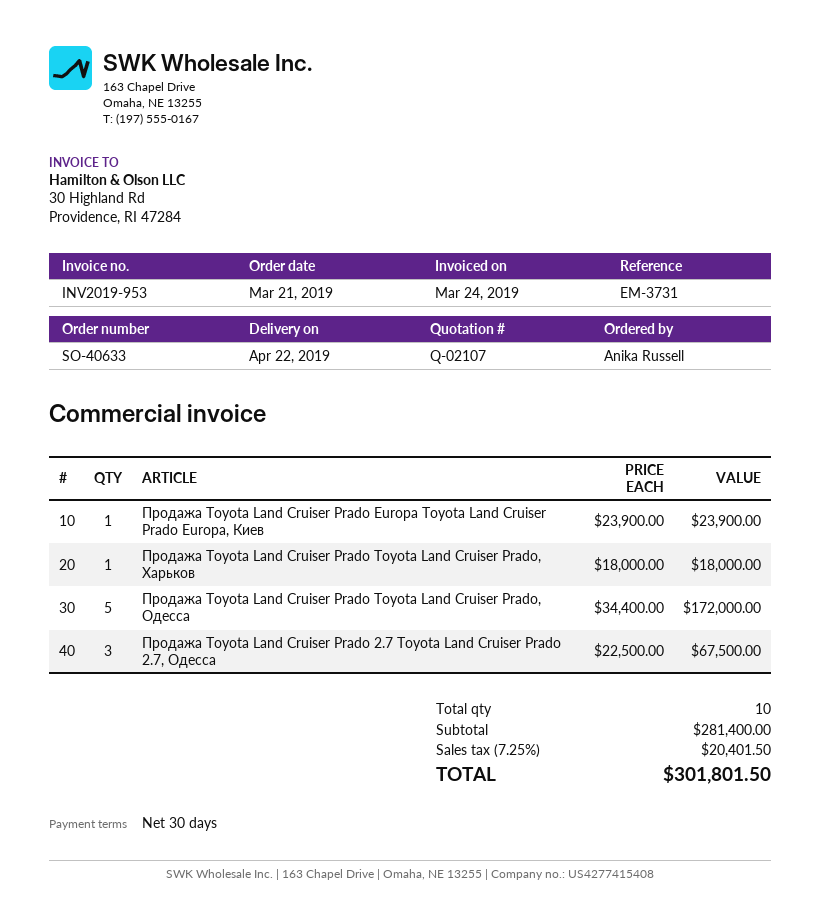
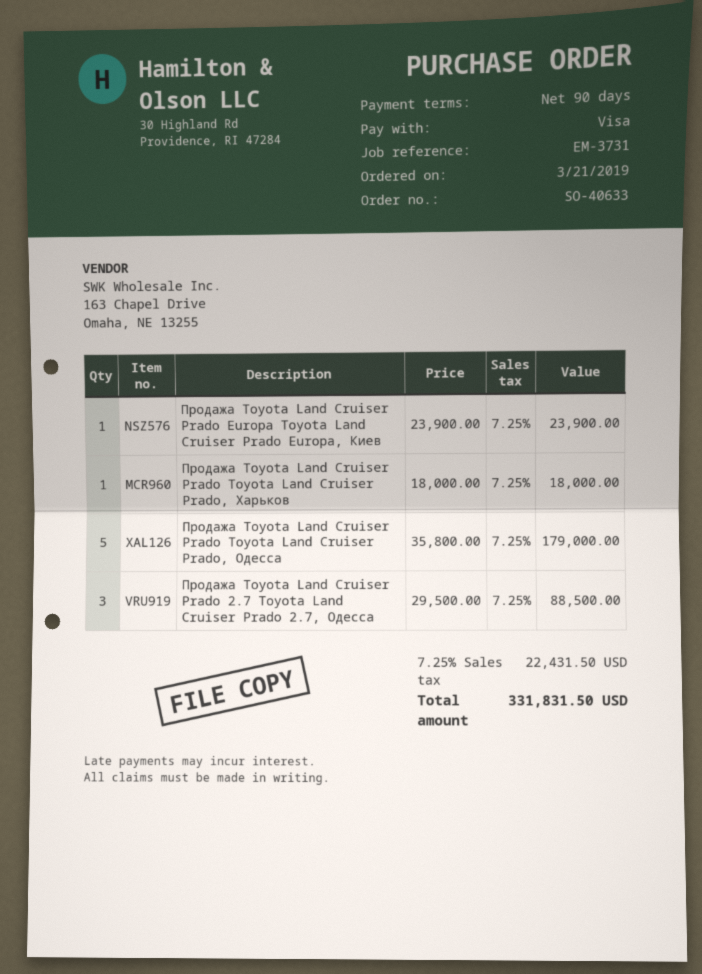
payment terms: 30 days -> 90 days
Продажа Toyota Land Cruiser Prado Toyota Land Cruiser Prado, Одесса: 5 x 34400.00 = 172000.00 -> 5 x 35800.00 = 179000.00
Продажа Toyota Land Cruiser Prado 2.7 Toyota Land Cruiser Prado 2.7, Одесса: 3 x 22500.00 = 67500.00 -> 3 x 29500.00 = 88500.00
tax: 7.25% = 20401.50 -> 7.25% = 22431.50
total: 301801.50 -> 331831.50

